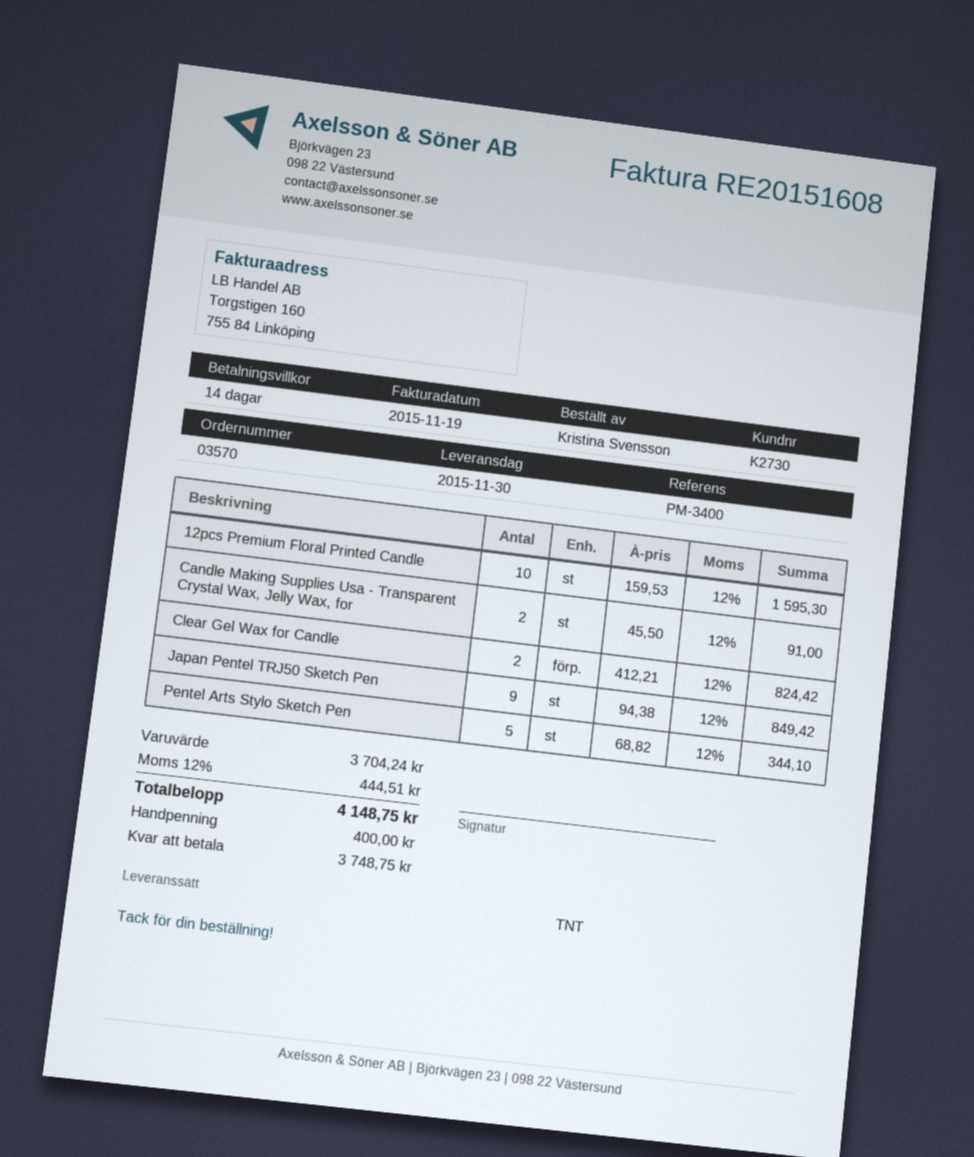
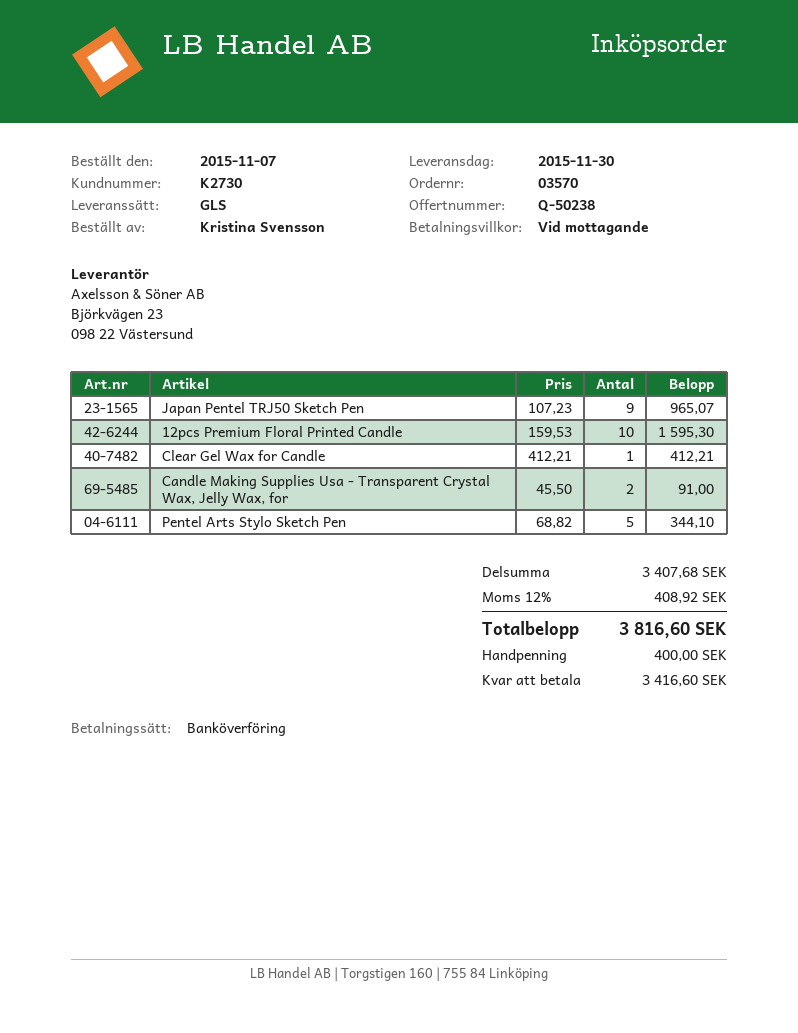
payment terms: 14 days -> on receipt
shipping method: TNT -> GLS
Clear Gel Wax for Candle: 2 x 412.21 = 824.42 -> 1 x 412.21 = 412.21
Japan Pentel TRJ50 Sketch Pen: 9 x 94.38 = 849.42 -> 9 x 107.23 = 965.07
subtotal: 3704.24 -> 3407.68
tax: 12% = 444.51 -> 12% = 408.92
total: 4148.75 -> 3816.60
balance: 3748.75 -> 3416.60

